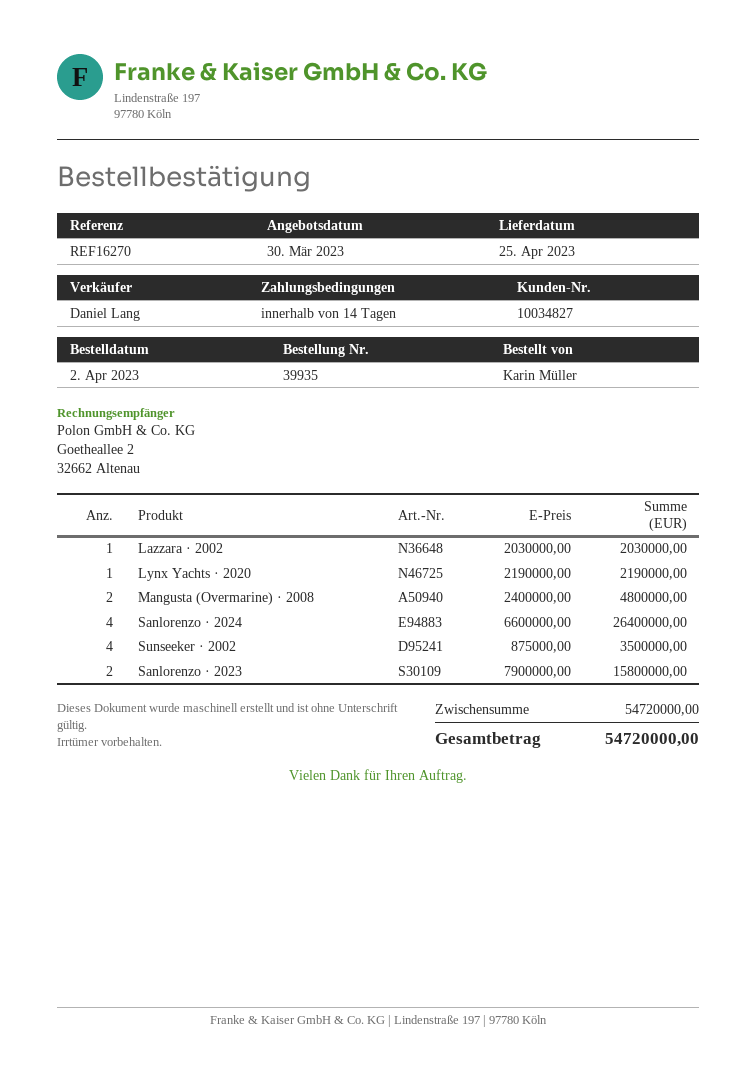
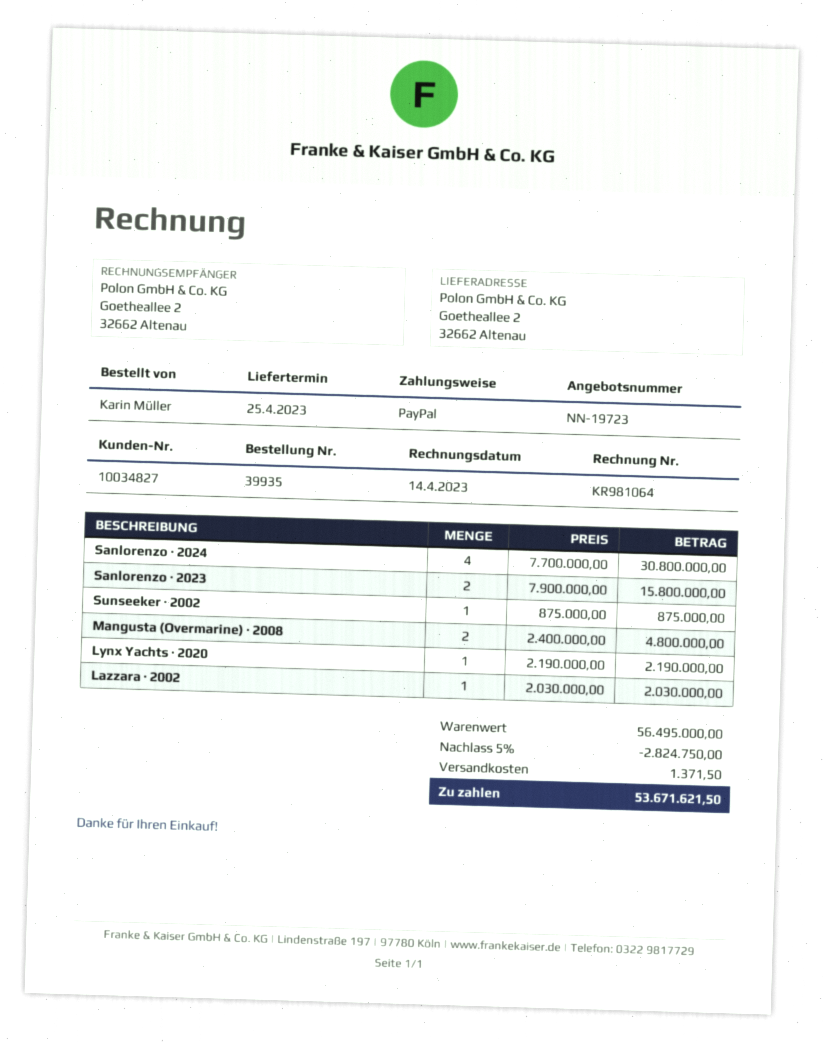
Sanlorenzo · 2024: 4 x 6600000.00 = 26400000.00 -> 4 x 7700000.00 = 30800000.00
Sunseeker · 2002: 4 x 875000.00 = 3500000.00 -> 1 x 875000.00 = 875000.00
subtotal: 54720000.00 -> 56495000.00
discount: none -> 5% = 2824750.00
shipping: none -> 1371.50
total: 54720000.00 -> 53671621.50

